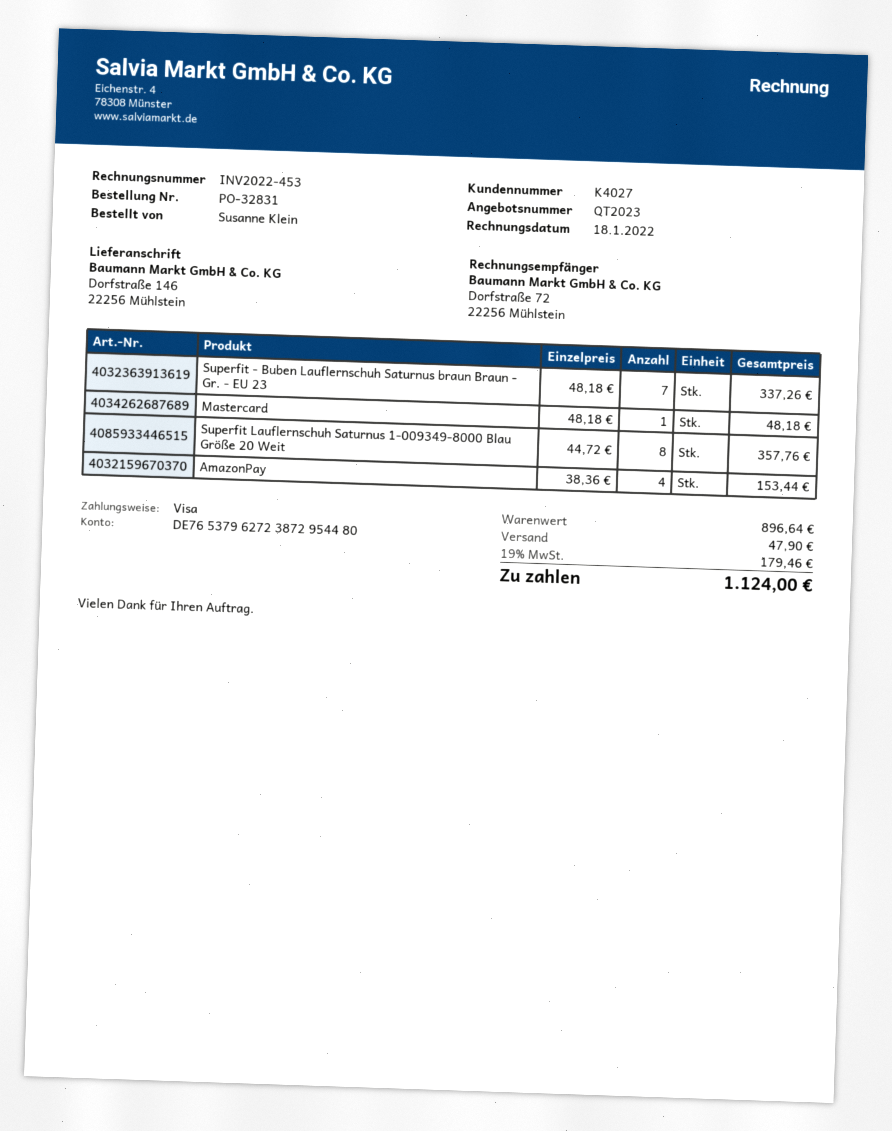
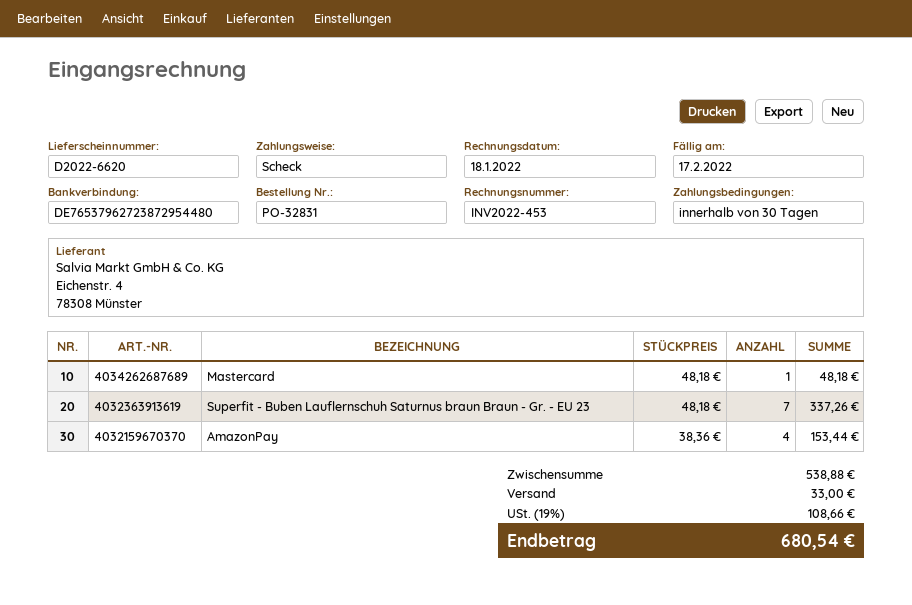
payment method: Visa -> cheque
Superfit Lauflernschuh Saturnus 1-009349-8000 Blau Größe 20 Weit: 8 x 44.72 = 357.76 -> none
subtotal: 896.64 -> 538.88
shipping: 47.90 -> 33.00
tax: 19% = 179.46 -> 19% = 108.66
total: 1124.00 -> 680.54

